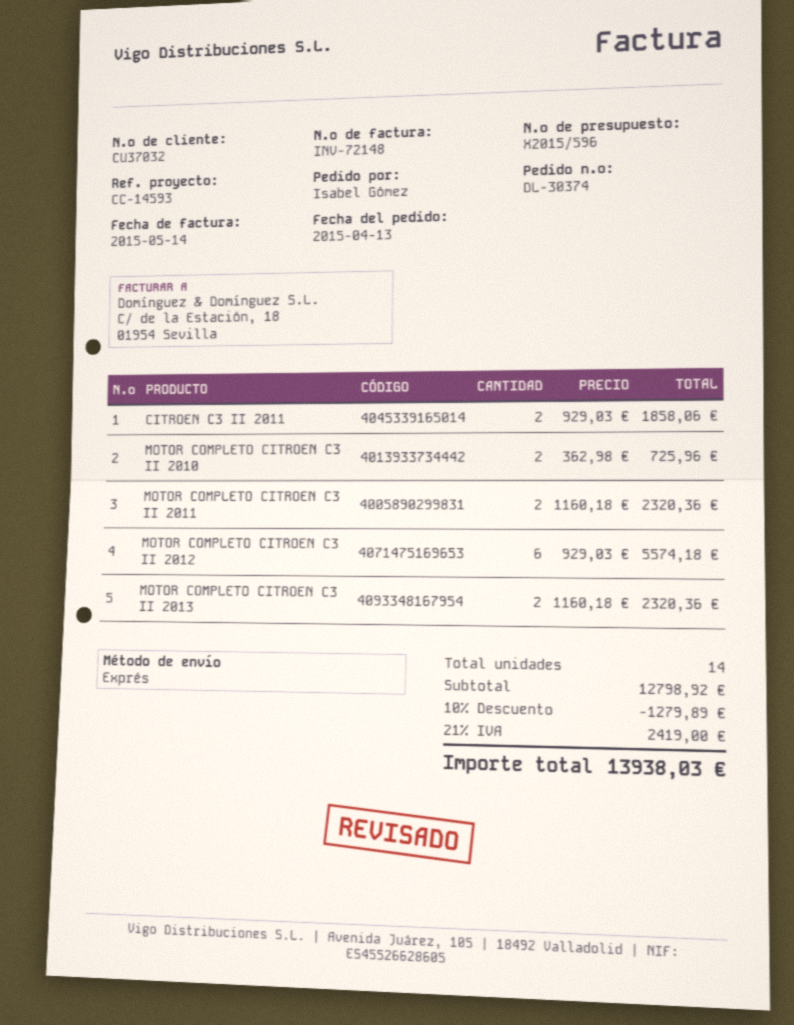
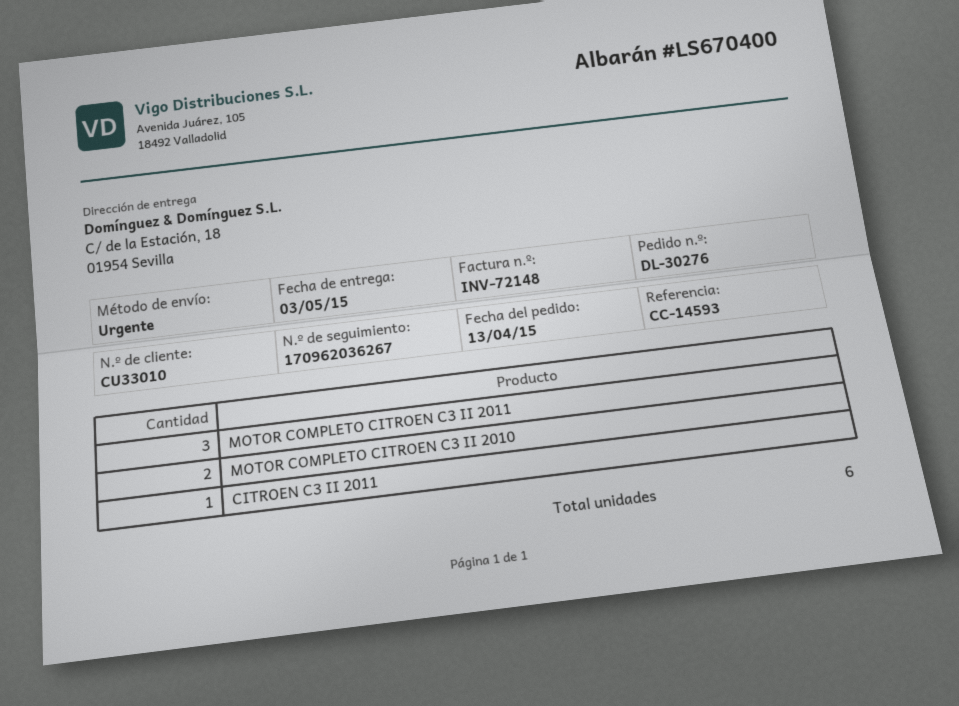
order number: DL-30374 -> DL-30276
customer number: CU37032 -> CU33010
CITROEN C3 II 2011: 2 -> 1
MOTOR COMPLETO CITROEN C3 II 2011: 2 -> 3
MOTOR COMPLETO CITROEN C3 II 2012: 6 -> none
MOTOR COMPLETO CITROEN C3 II 2013: 2 -> none
total quantity: 14 -> 6

